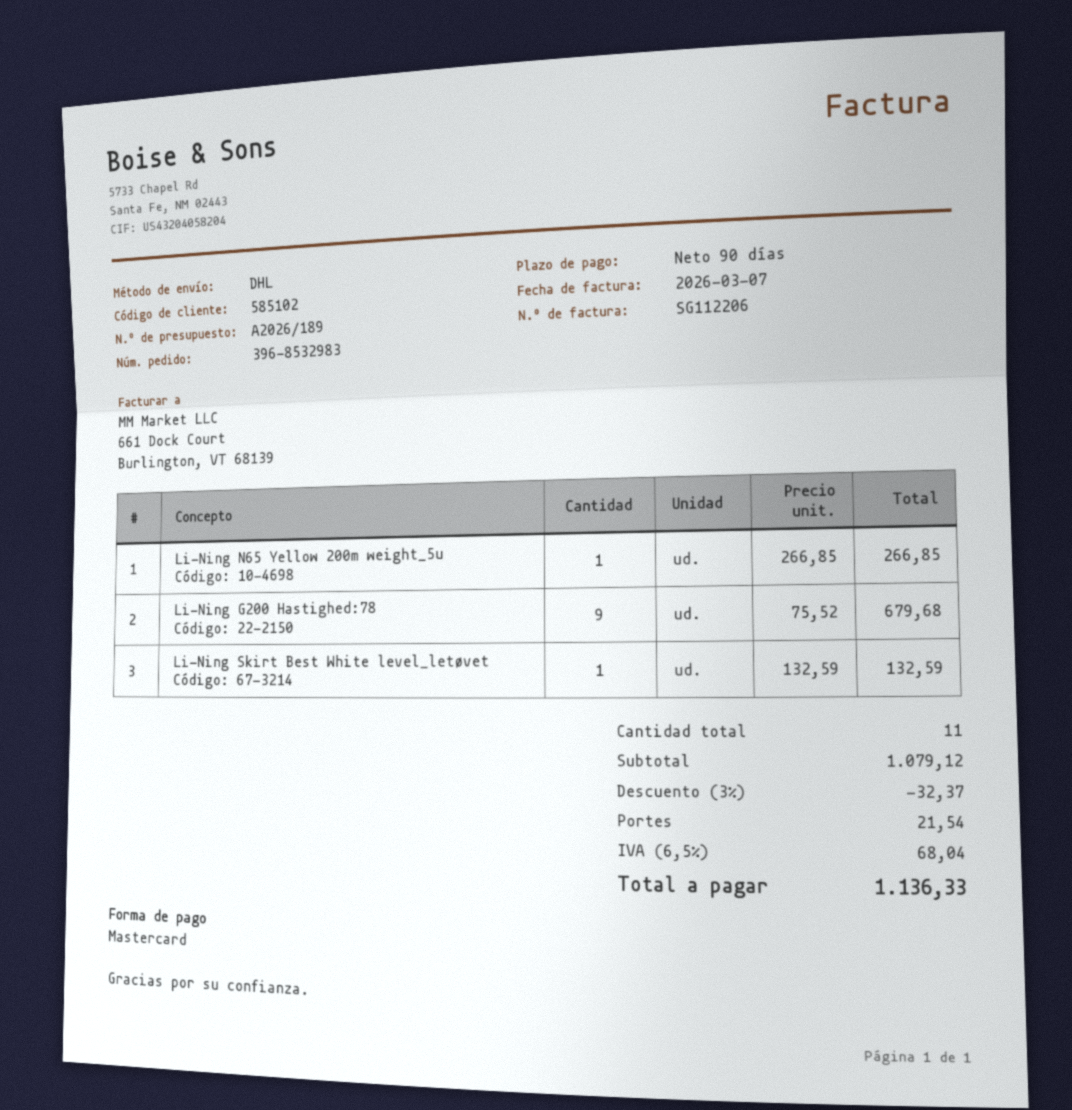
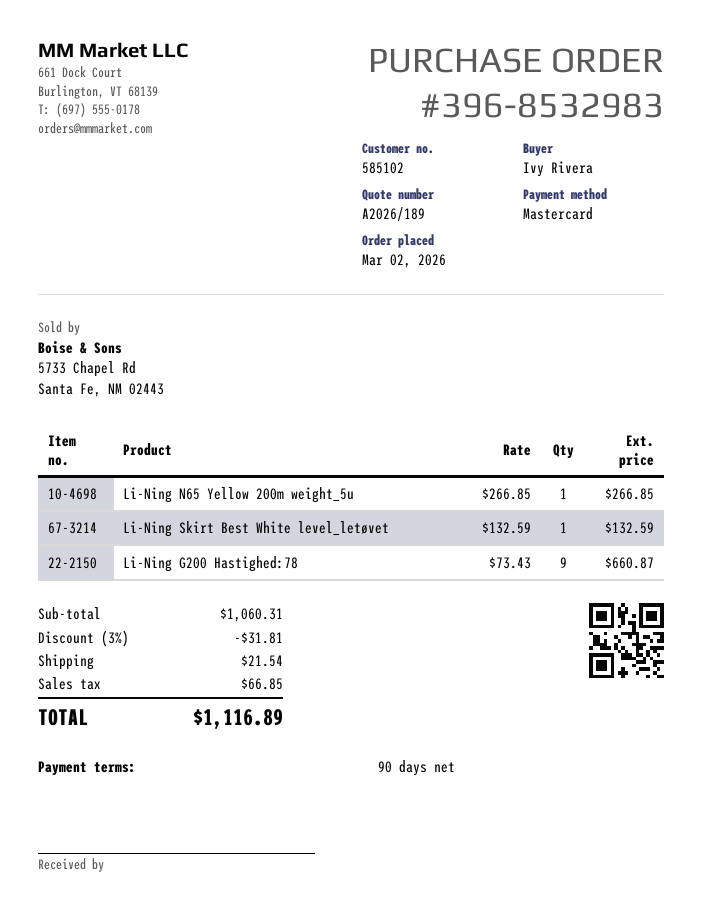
Li-Ning G200 Hastighed:78: 9 x 75.52 = 679.68 -> 9 x 73.43 = 660.87
subtotal: 1079.12 -> 1060.31
discount: 3% = 32.37 -> 3% = 31.81
tax: 68.04 -> 66.85
total: 1136.33 -> 1116.89

